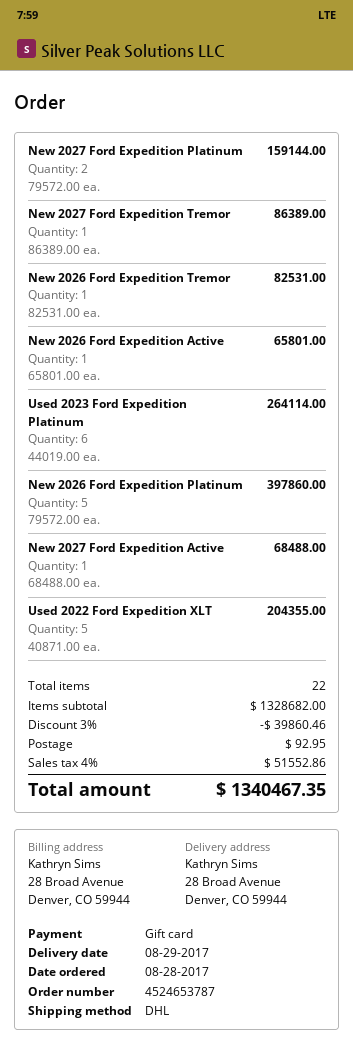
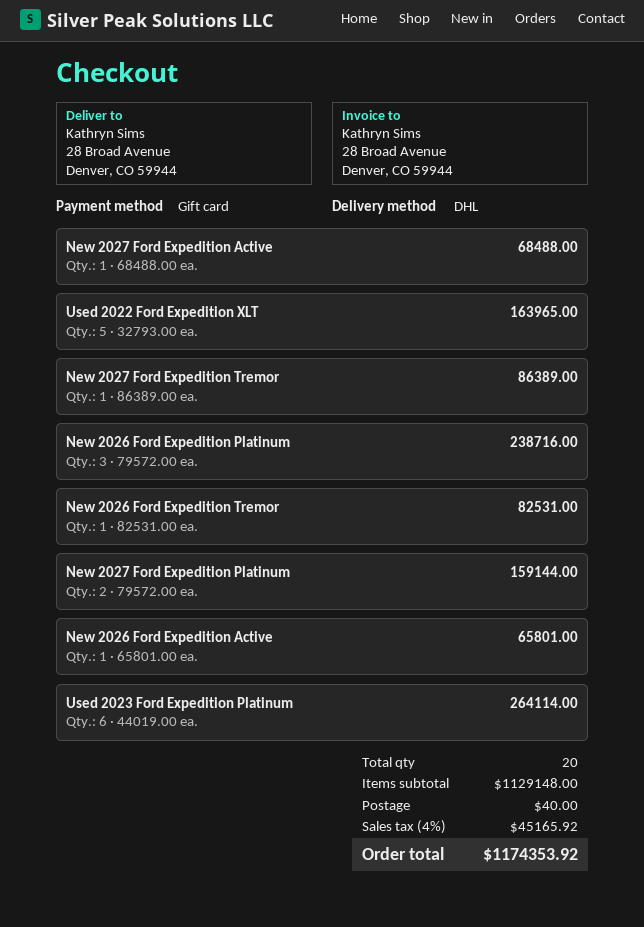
New 2026 Ford Expedition Platinum: 5 x 79572.00 = 397860.00 -> 3 x 79572.00 = 238716.00
Used 2022 Ford Expedition XLT: 5 x 40871.00 = 204355.00 -> 5 x 32793.00 = 163965.00
total quantity: 22 -> 20
subtotal: 1328682.00 -> 1129148.00
discount: 3% = 39860.46 -> none
shipping: 92.95 -> 40.00
tax: 4% = 51552.86 -> 4% = 45165.92
total: 1340467.35 -> 1174353.92

